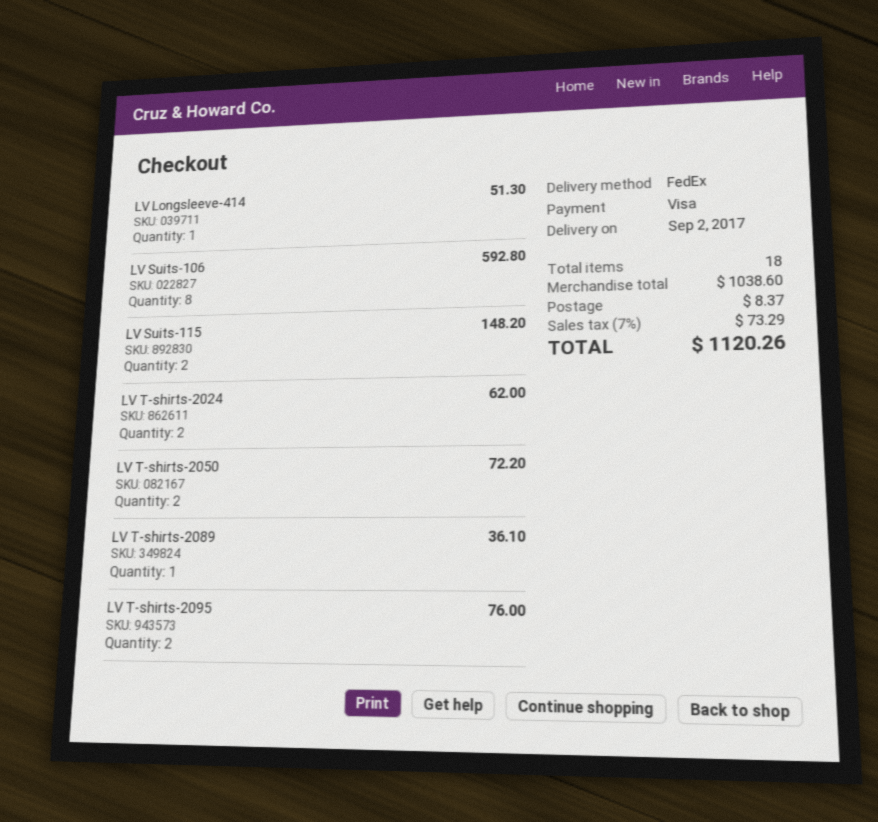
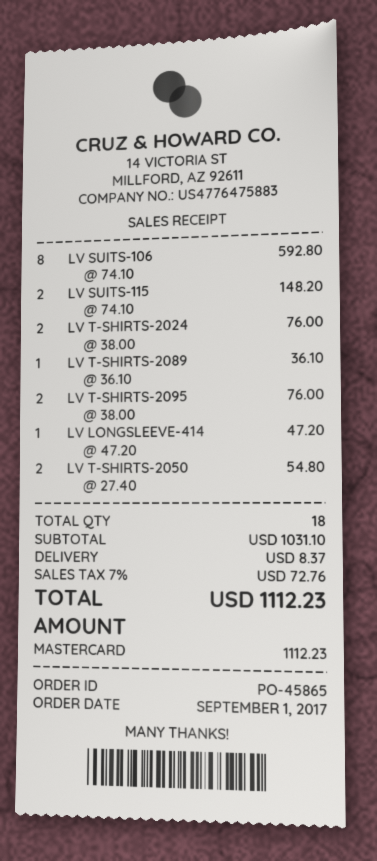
payment method: Visa -> Mastercard
LV Longsleeve-414: 1 for 51.30 -> 1 for 47.20
LV T-shirts-2024: 2 for 62.00 -> 2 for 76.00
LV T-shirts-2050: 2 for 72.20 -> 2 for 54.80
subtotal: 1038.60 -> 1031.10
tax: 7% = 73.29 -> 7% = 72.76
total: 1120.26 -> 1112.23

